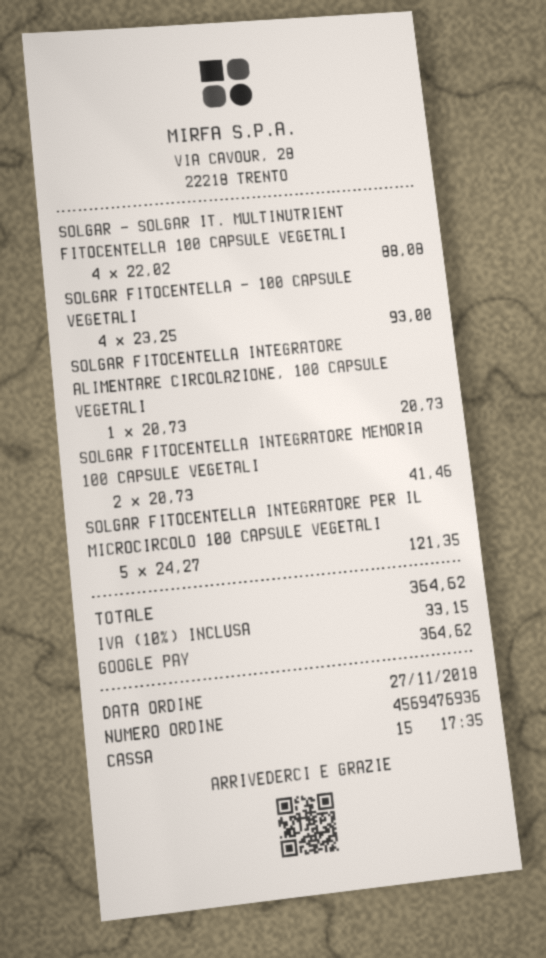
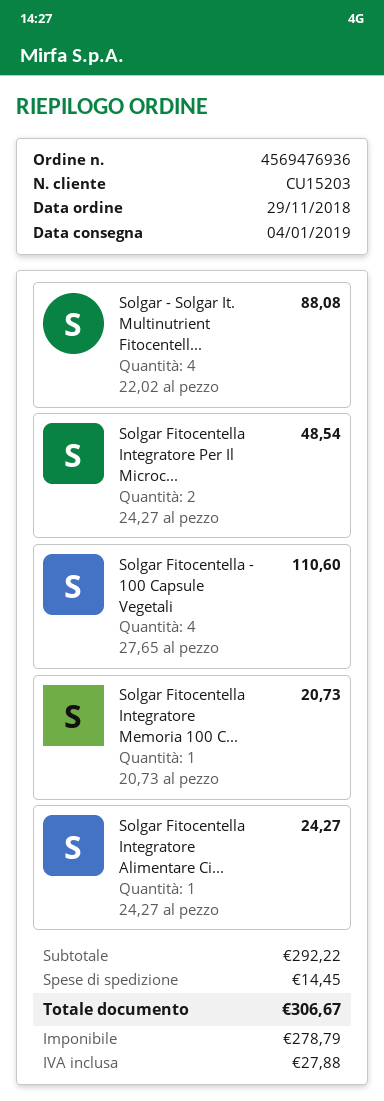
order date: 2018-11-27 -> 2018-11-29
SOLGAR FITOCENTELLA - 100 CAPSULE VEGETALI: 4 x 23.25 = 93.00 -> 4 x 27.65 = 110.60
SOLGAR FITOCENTELLA INTEGRATORE ALIMENTARE CIRCOLAZIONE, 100 CAPSULE VEGETALI: 1 x 20.73 = 20.73 -> 1 x 24.27 = 24.27
SOLGAR FITOCENTELLA INTEGRATORE MEMORIA 100 CAPSULE VEGETALI: 2 x 20.73 = 41.46 -> 1 x 20.73 = 20.73
SOLGAR FITOCENTELLA INTEGRATORE PER IL MICROCIRCOLO 100 CAPSULE VEGETALI: 5 x 24.27 = 121.35 -> 2 x 24.27 = 48.54
shipping: none -> 14.45
tax: 33.15 -> 27.88
total: 364.62 -> 306.67

